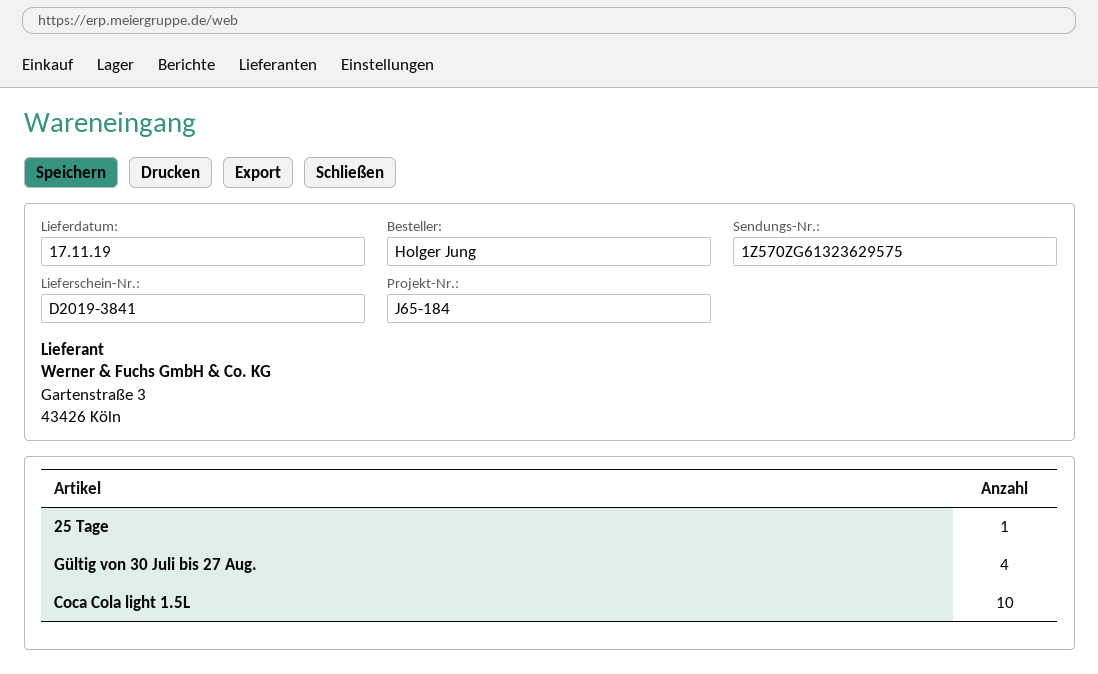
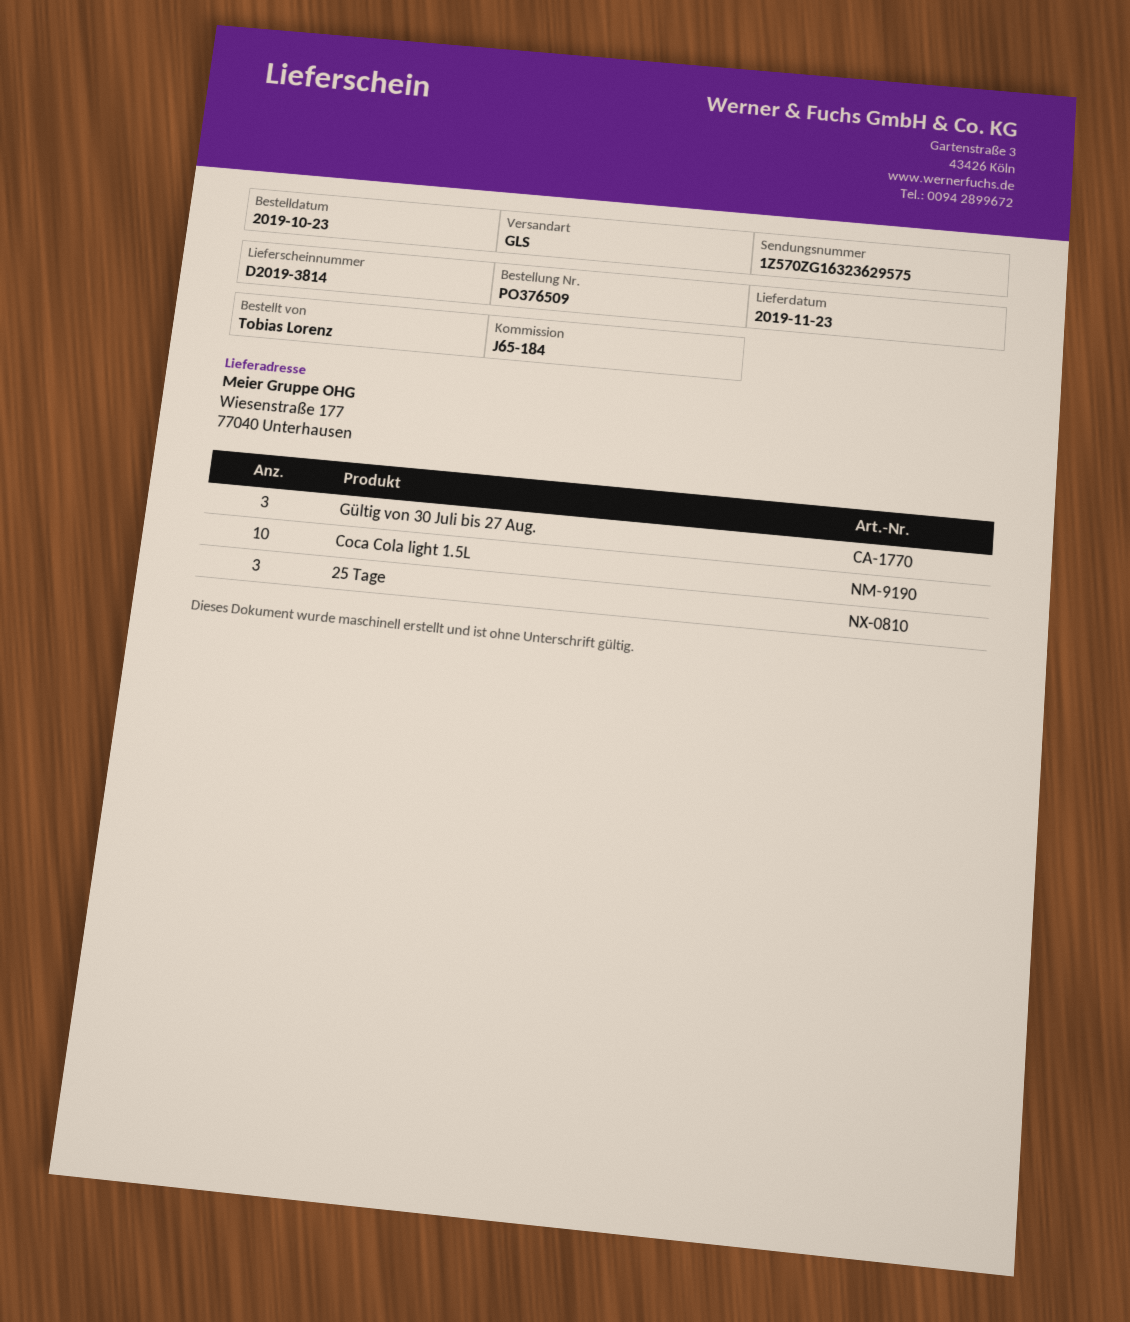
delivery note number: D2019-3841 -> D2019-3814
delivery date: 2019-11-17 -> 2019-11-23
ordered by: Holger Jung -> Tobias Lorenz
tracking number: 1Z570ZG61323629575 -> 1Z570ZG16323629575
25 Tage: 1 -> 3
Gültig von 30 Juli bis 27 Aug.: 4 -> 3

